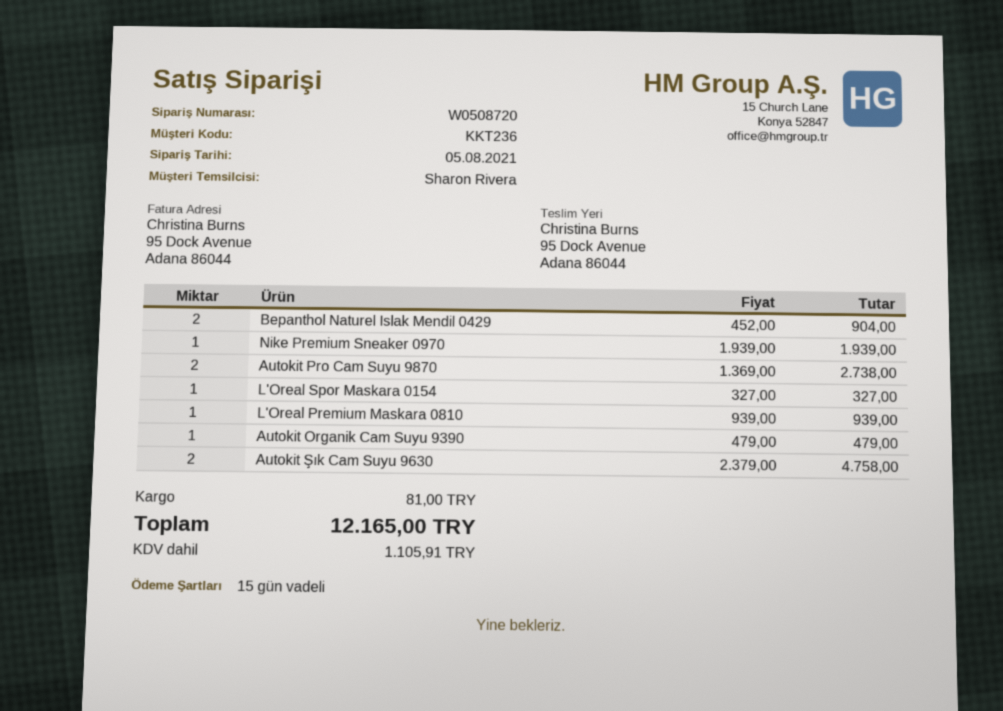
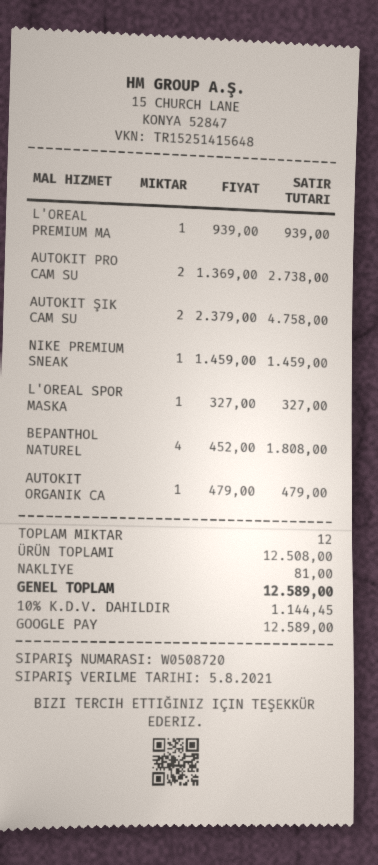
Bepanthol Naturel Islak Mendil 0429: 2 x 452.00 = 904.00 -> 4 x 452.00 = 1808.00
Nike Premium Sneaker 0970: 1 x 1939.00 = 1939.00 -> 1 x 1459.00 = 1459.00
tax: 1105.91 -> 1144.45
total: 12165.00 -> 12589.00

